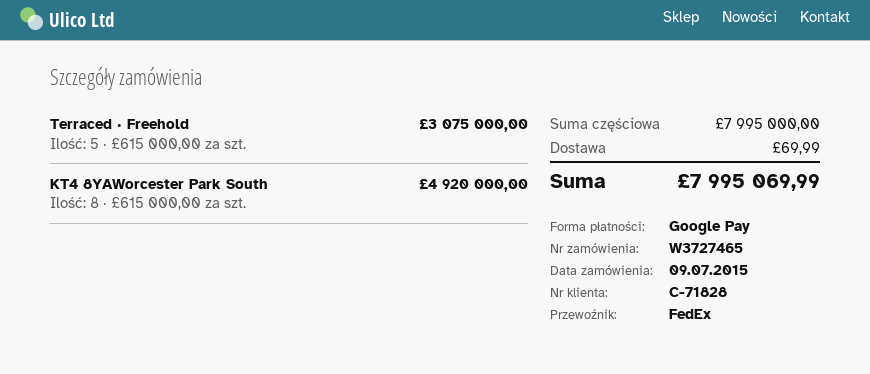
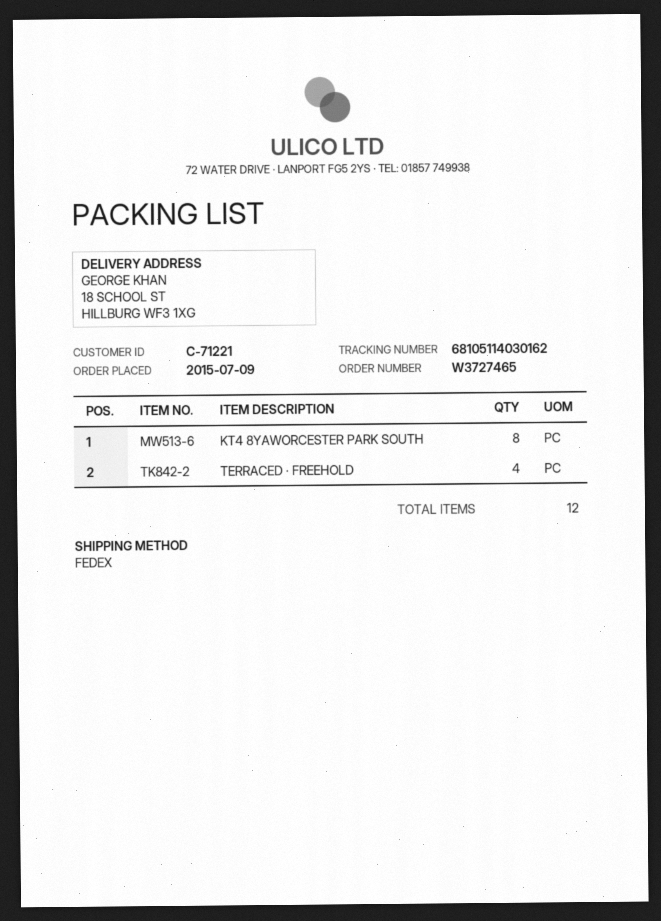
customer number: C-71828 -> C-71221
Terraced · Freehold: 5 -> 4

